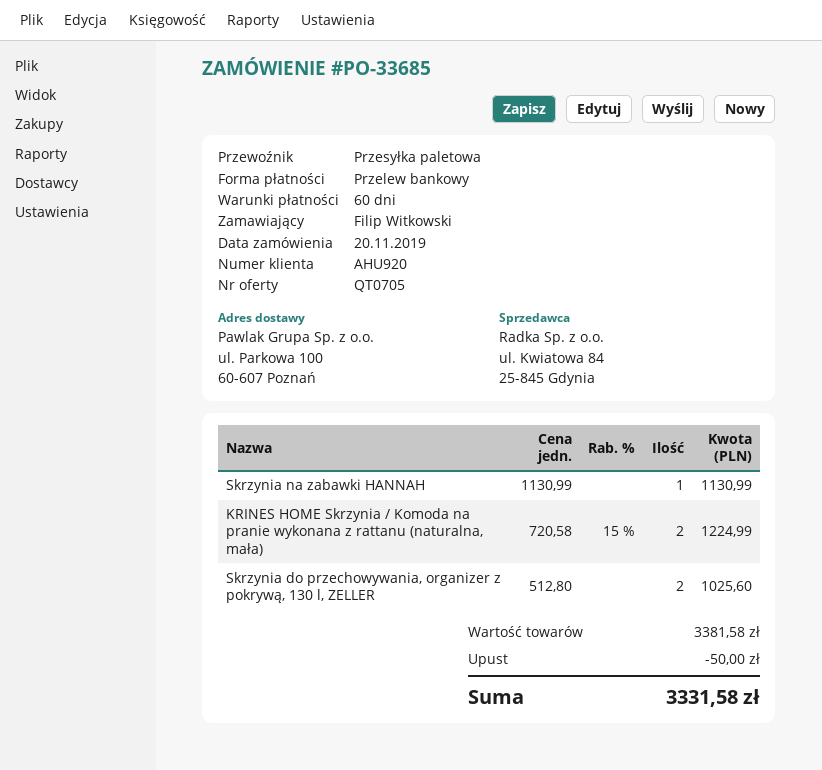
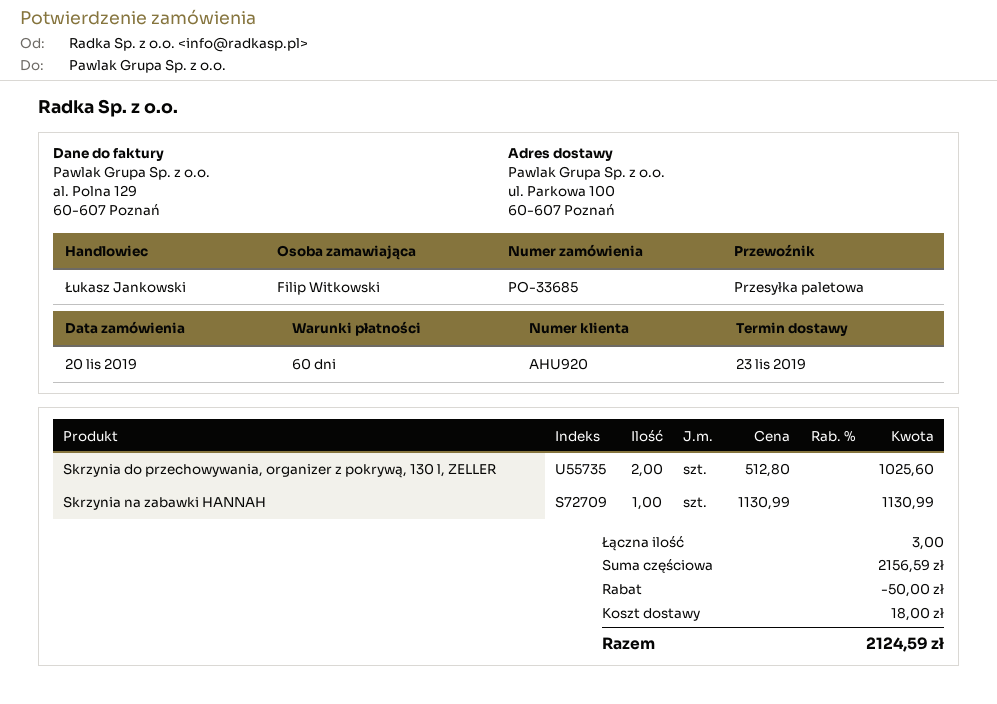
KRINES HOME Skrzynia / Komoda na pranie wykonana z rattanu (naturalna, mała): 2 x 720.58 - 15% = 1224.99 -> none
subtotal: 3381.58 -> 2156.59
shipping: none -> 18.00
total: 3331.58 -> 2124.59

